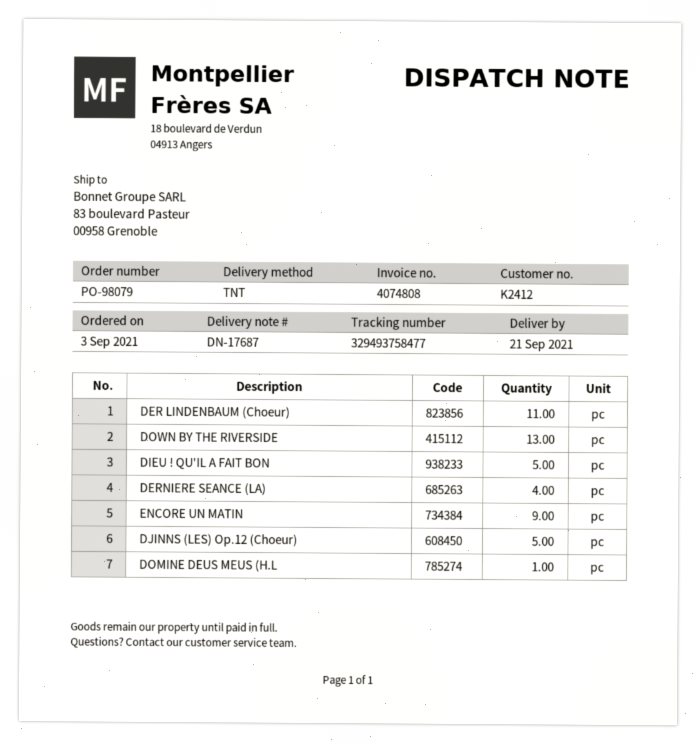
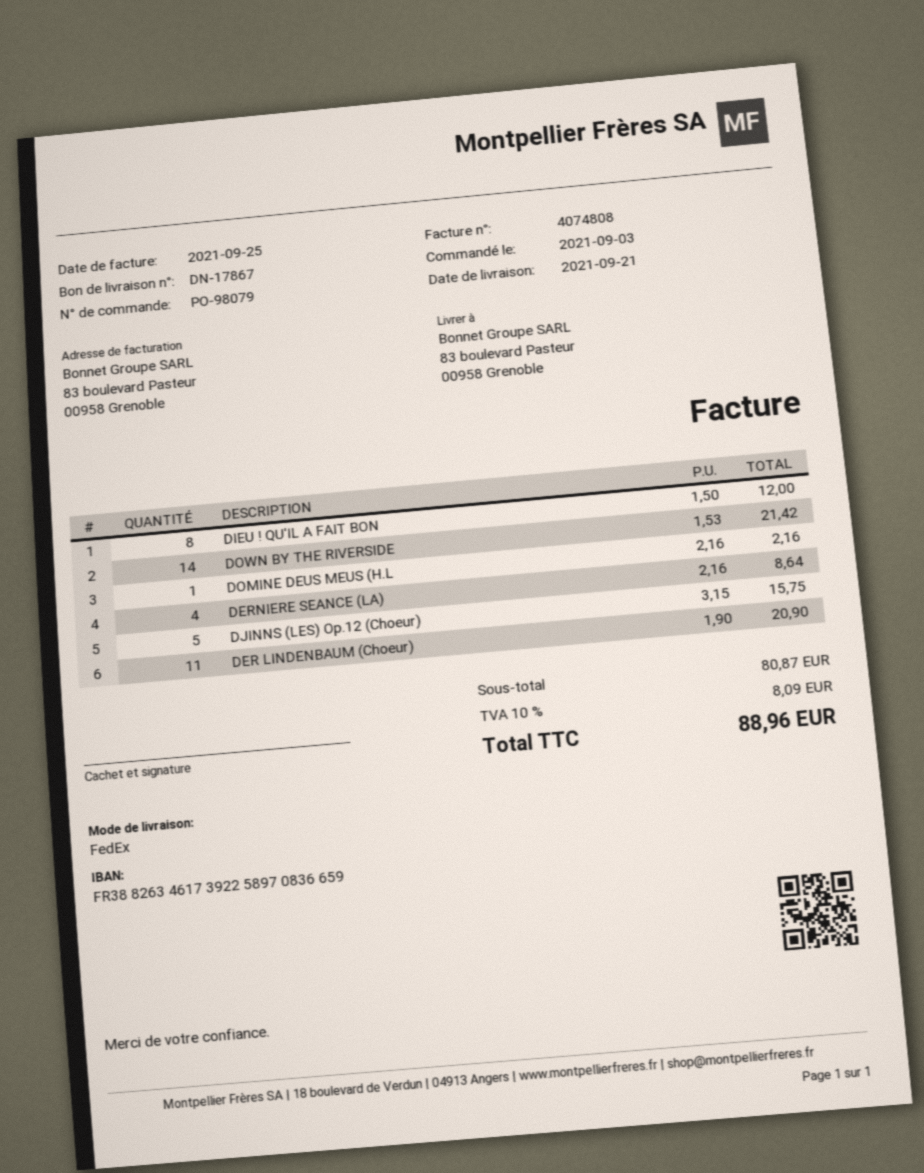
delivery note number: DN-17687 -> DN-17867
shipping method: TNT -> FedEx
DOWN BY THE RIVERSIDE: 13 -> 14
DIEU ! QU'IL A FAIT BON: 5 -> 8
ENCORE UN MATIN: 9 -> none

